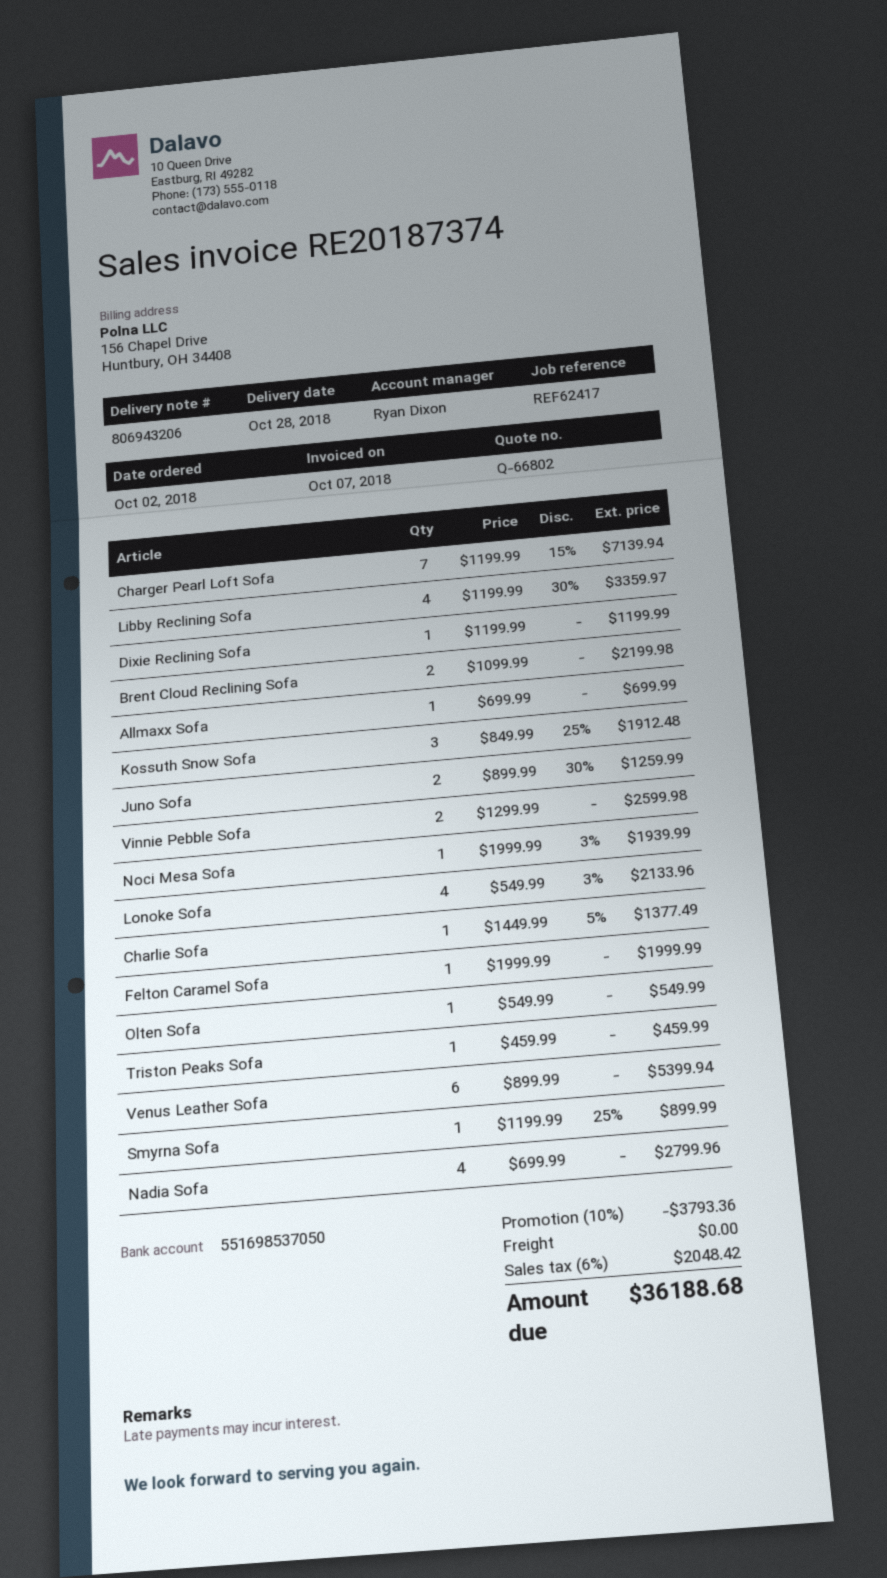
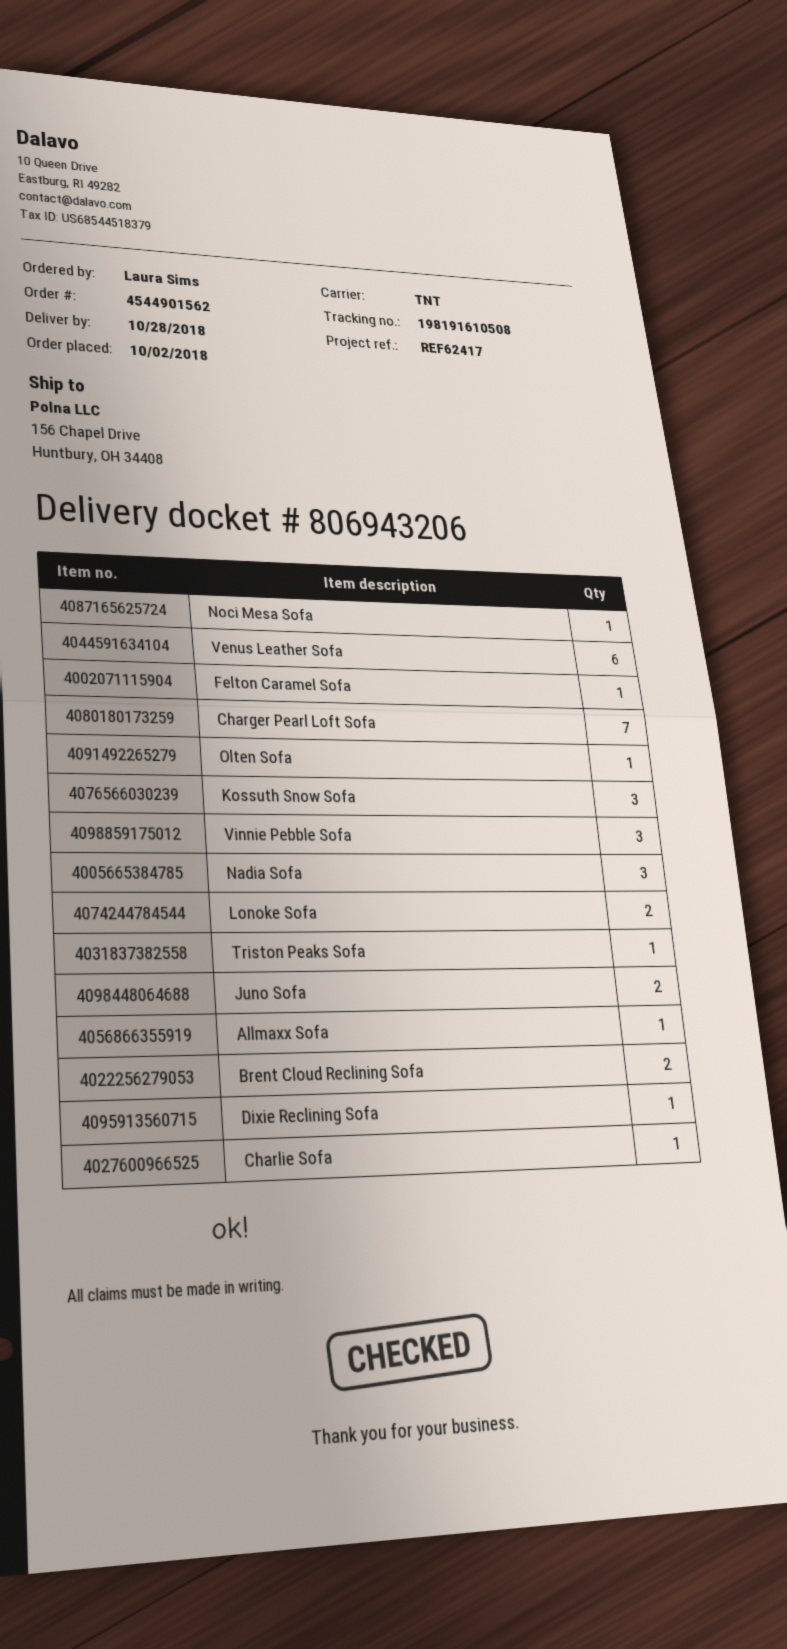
Libby Reclining Sofa: 4 -> none
Vinnie Pebble Sofa: 2 -> 3
Lonoke Sofa: 4 -> 2
Smyrna Sofa: 1 -> none
Nadia Sofa: 4 -> 3

